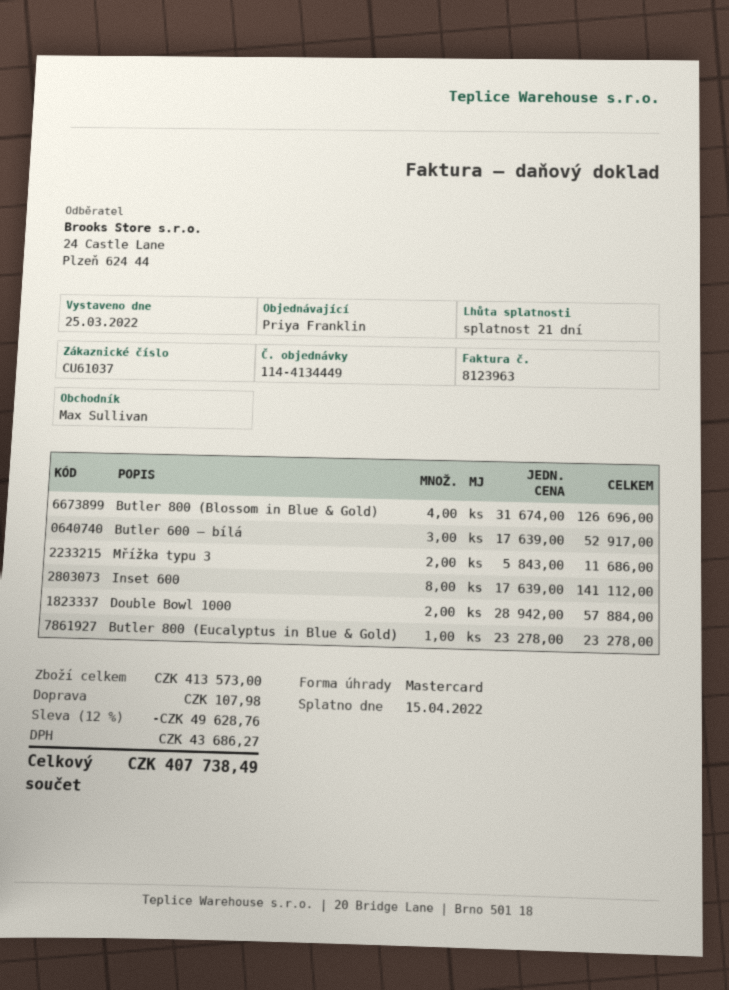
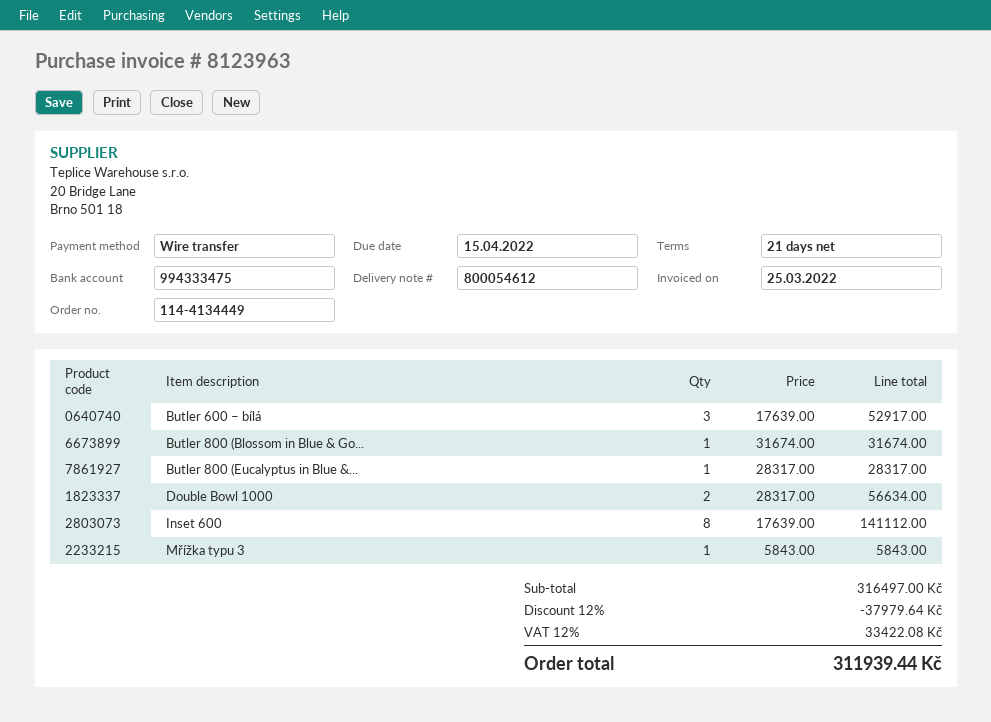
payment method: Mastercard -> bank transfer
Butler 800 (Blossom in Blue & Gold): 4 x 31674.00 = 126696.00 -> 1 x 31674.00 = 31674.00
Mřížka typu 3: 2 x 5843.00 = 11686.00 -> 1 x 5843.00 = 5843.00
Double Bowl 1000: 2 x 28942.00 = 57884.00 -> 2 x 28317.00 = 56634.00
Butler 800 (Eucalyptus in Blue & Gold): 1 x 23278.00 = 23278.00 -> 1 x 28317.00 = 28317.00
subtotal: 413573.00 -> 316497.00
discount: 12% = 49628.76 -> 12% = 37979.64
shipping: 107.98 -> none
tax: 43686.27 -> 33422.08
total: 407738.49 -> 311939.44

